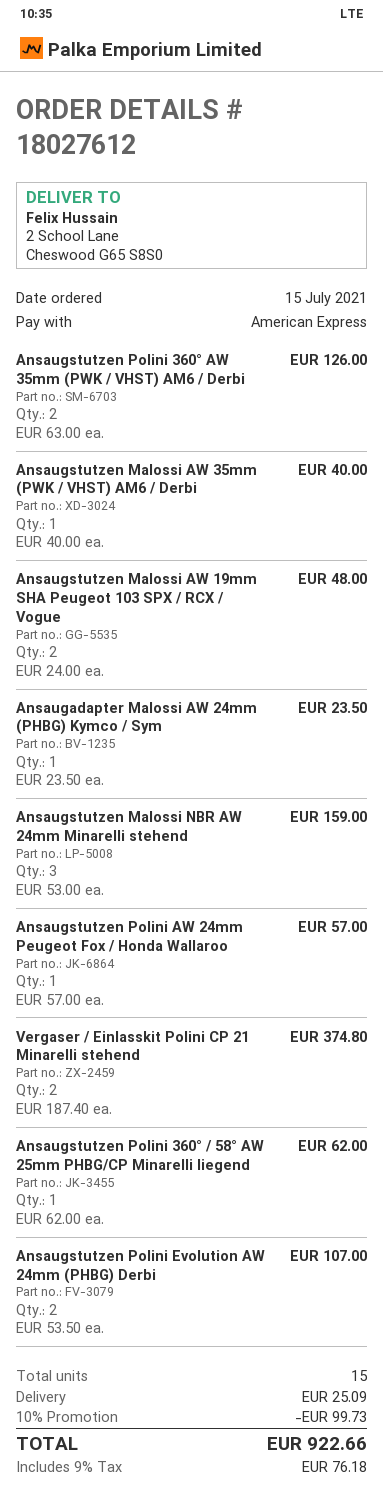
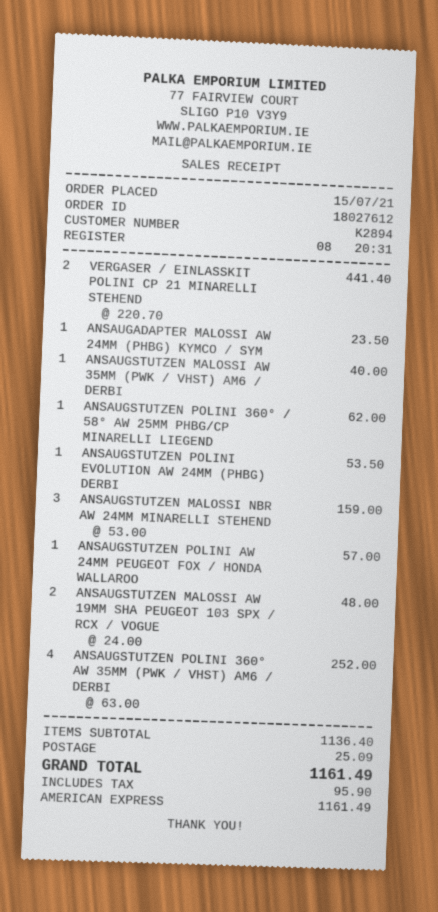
Ansaugstutzen Polini 360° AW 35mm (PWK / VHST) AM6 / Derbi: 2 x 63.00 = 126.00 -> 4 x 63.00 = 252.00
Vergaser / Einlasskit Polini CP 21 Minarelli stehend: 2 x 187.40 = 374.80 -> 2 x 220.70 = 441.40
Ansaugstutzen Polini Evolution AW 24mm (PHBG) Derbi: 2 x 53.50 = 107.00 -> 1 x 53.50 = 53.50
discount: 10% = 99.73 -> none
tax: 76.18 -> 95.90
total: 922.66 -> 1161.49

